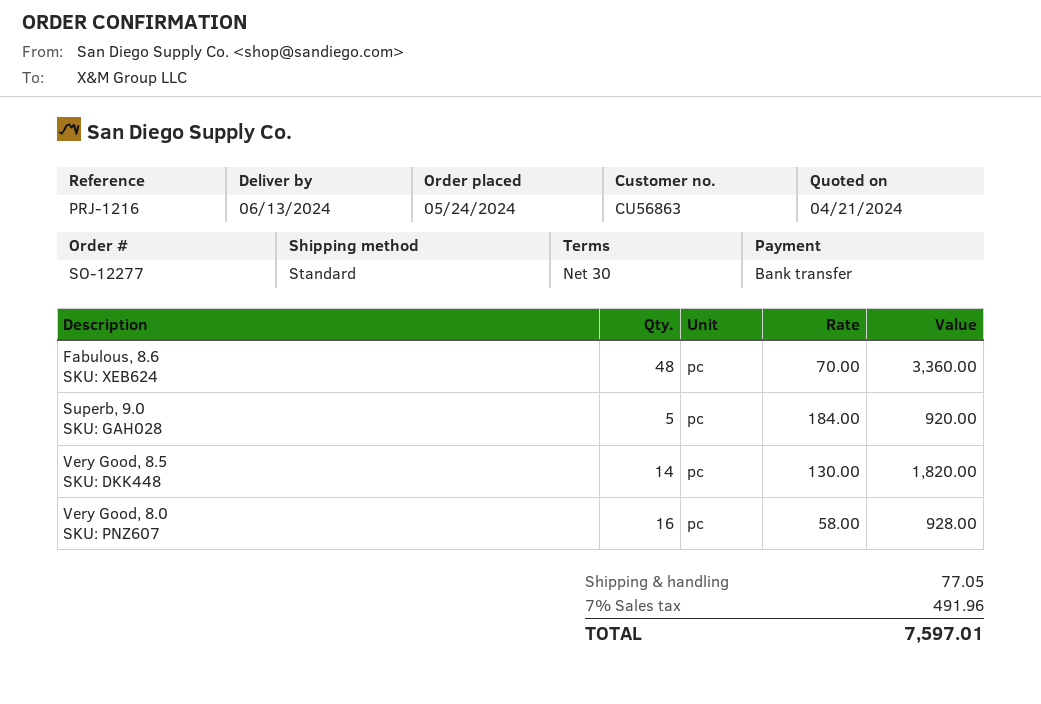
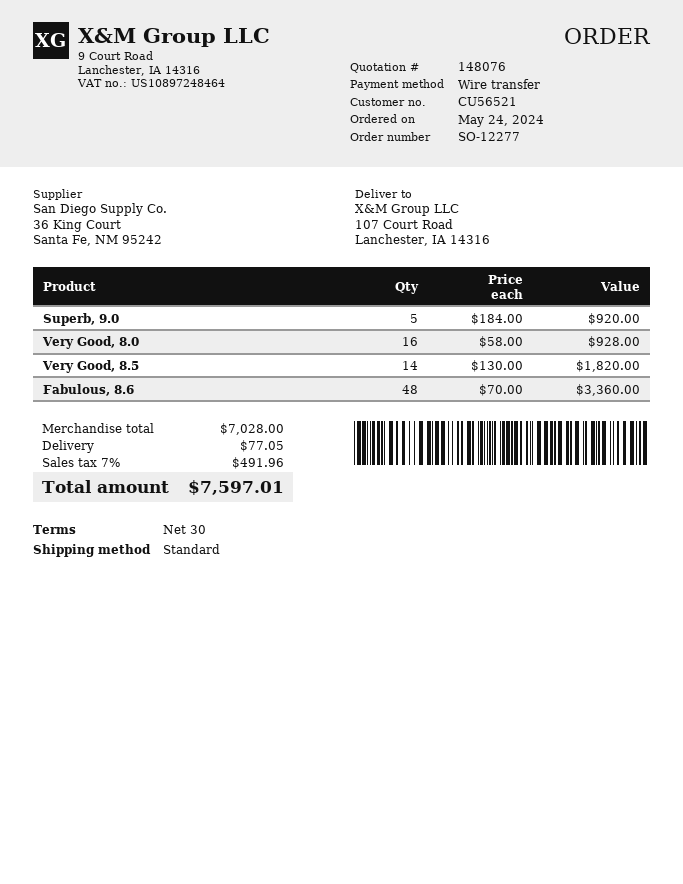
customer number: CU56863 -> CU56521

